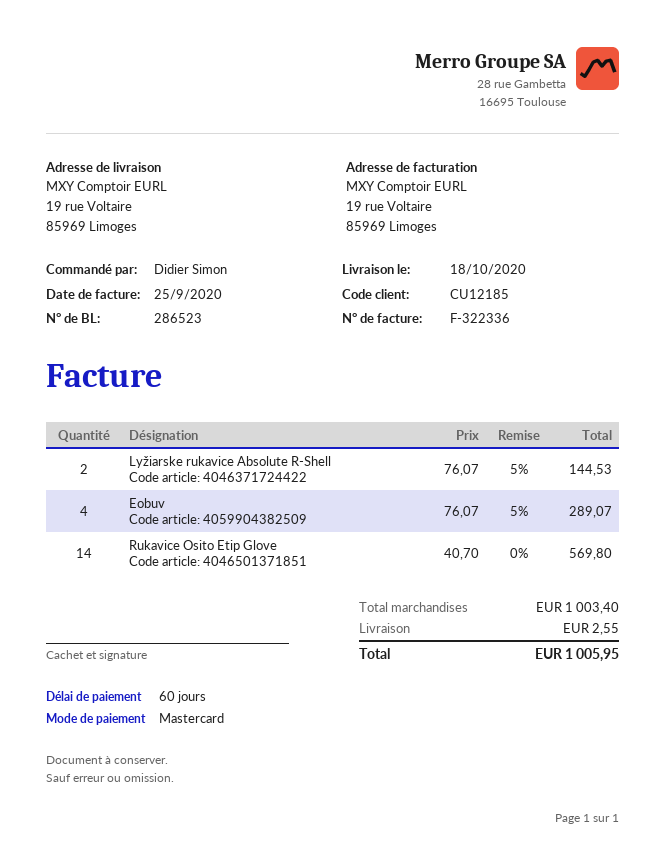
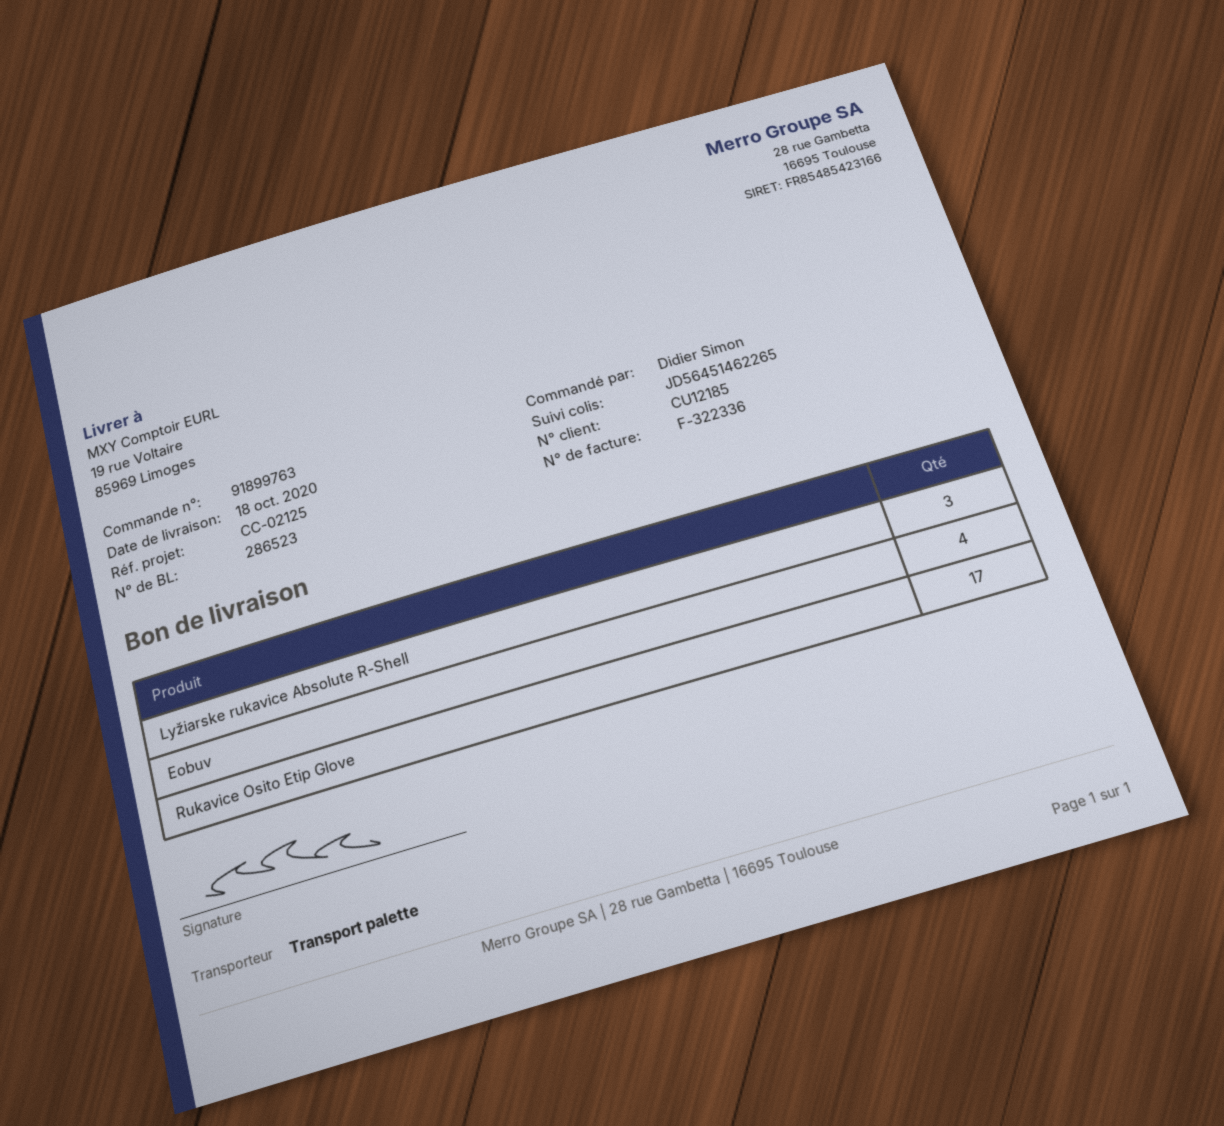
Lyžiarske rukavice Absolute R-Shell: 2 -> 3
Rukavice Osito Etip Glove: 14 -> 17

